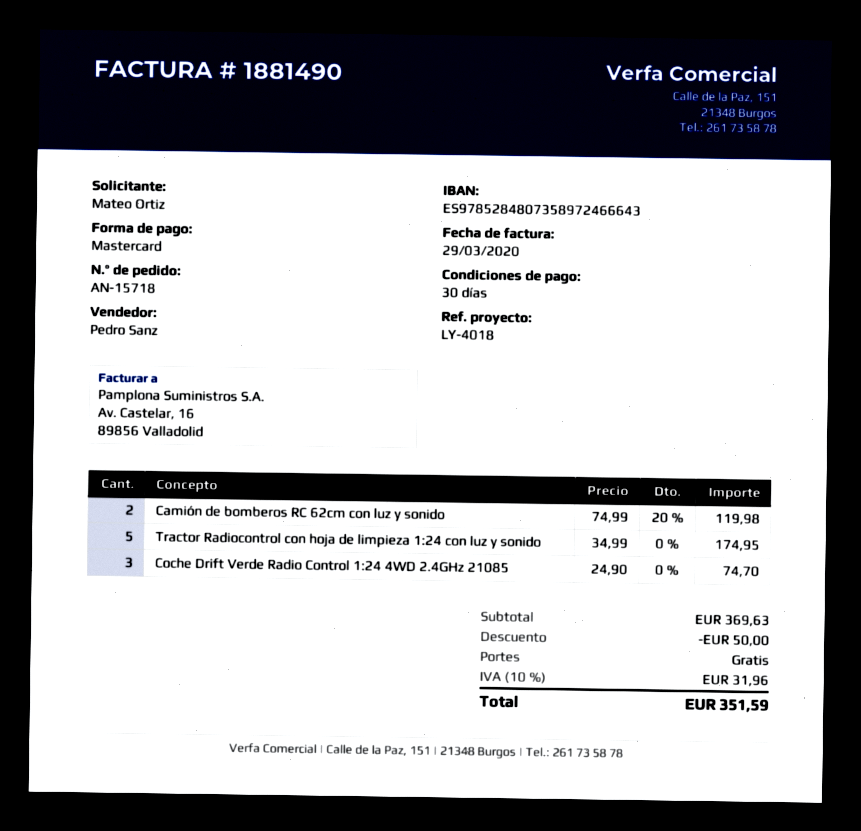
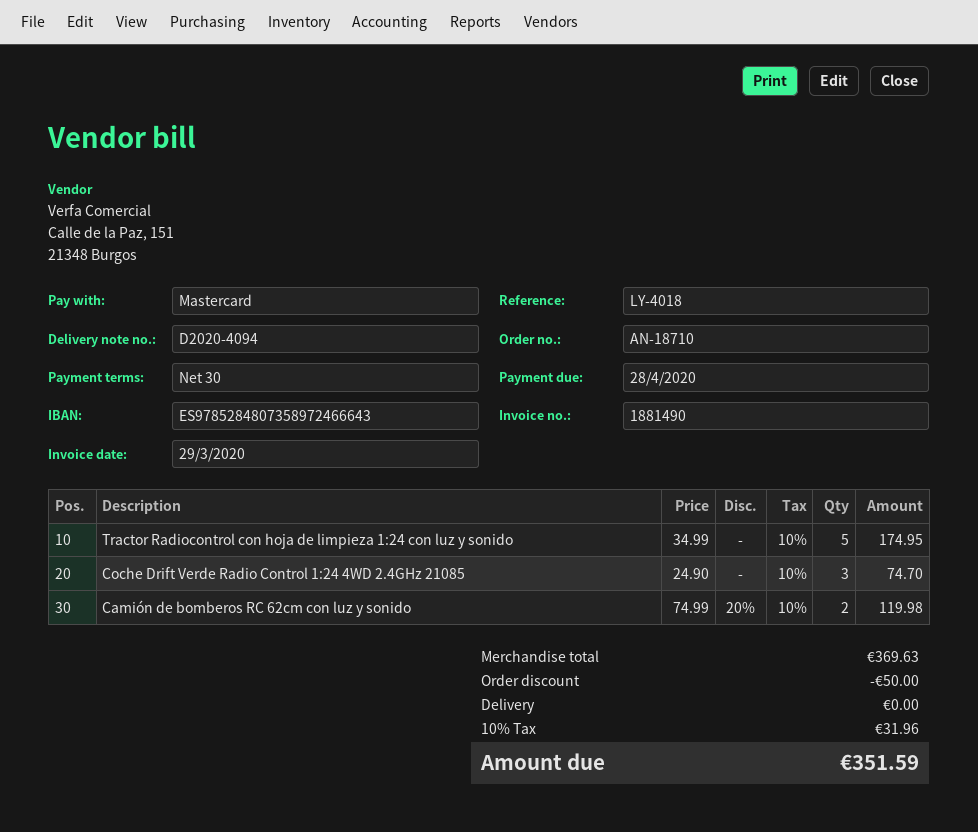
order number: AN-15718 -> AN-18710

